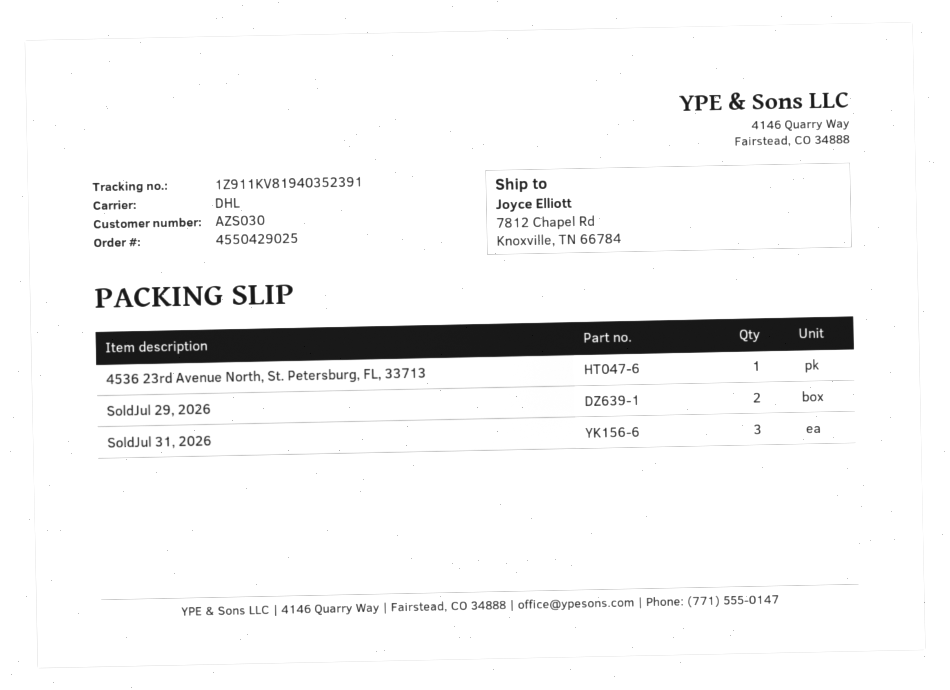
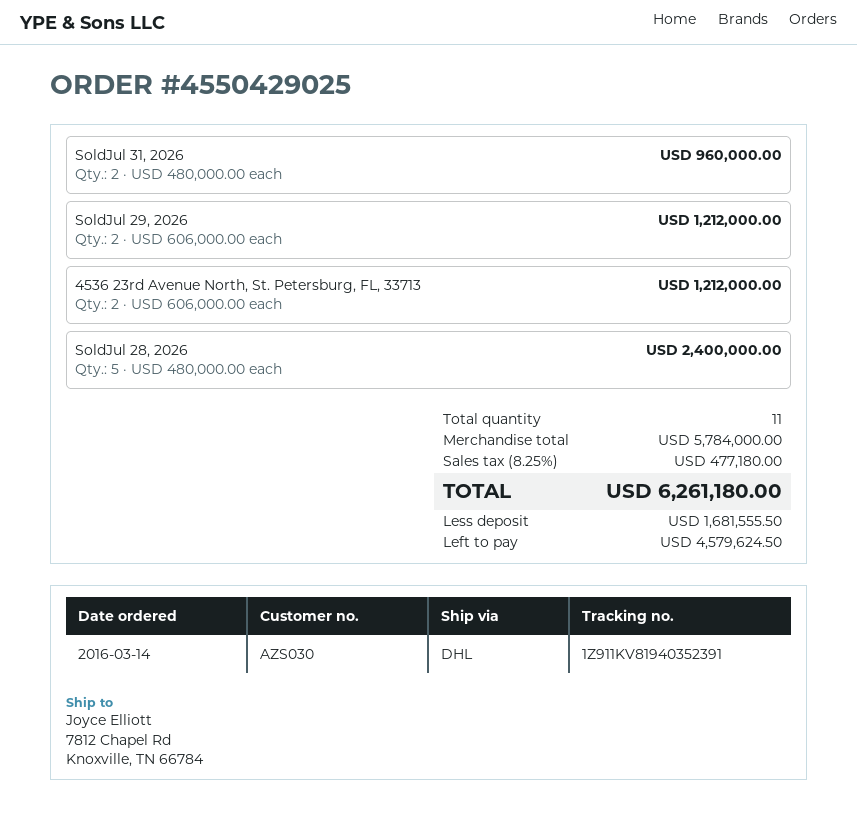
4536 23rd Avenue North, St. Petersburg, FL, 33713: 1 -> 2
SoldJul 31, 2026: 3 -> 2
SoldJul 28, 2026: none -> 5

